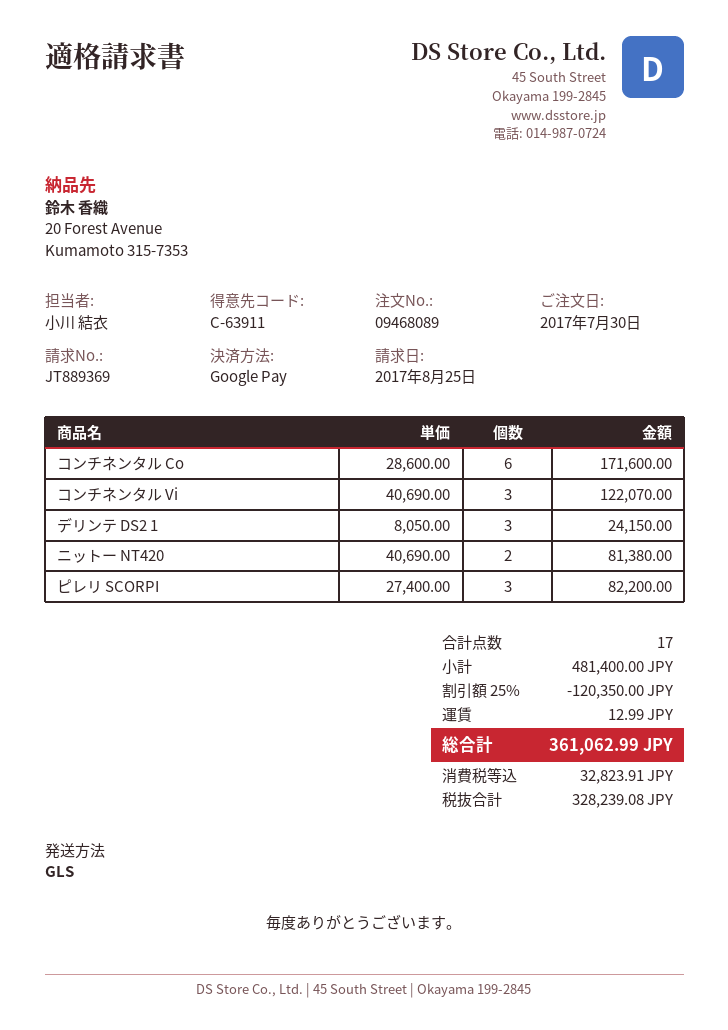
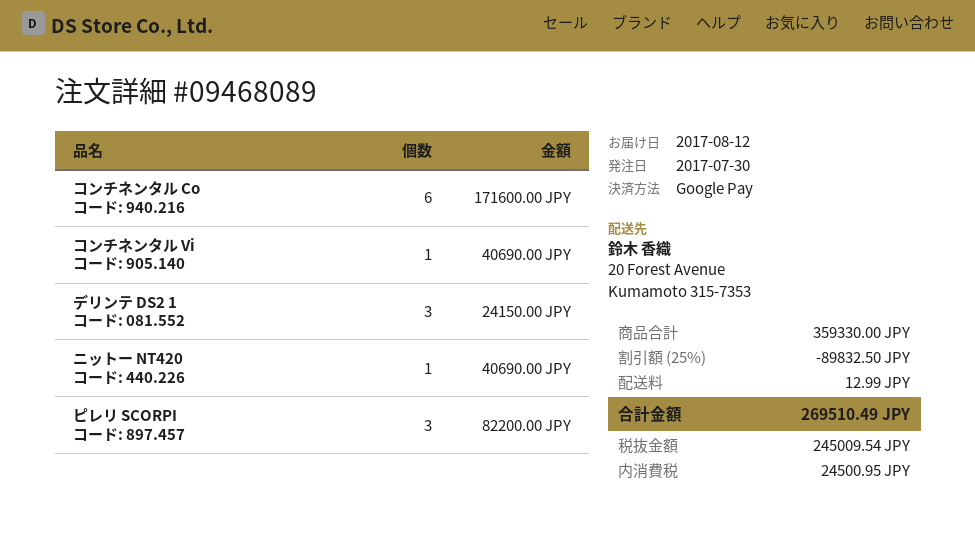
コンチネンタル Vi: 3 for 122070.00 -> 1 for 40690.00
ニットー NT420: 2 for 81380.00 -> 1 for 40690.00
subtotal: 481400.00 -> 359330.00
discount: 25% = 120350.00 -> 25% = 89832.50
net: 328239.08 -> 245009.54
tax: 32823.91 -> 24500.95
total: 361062.99 -> 269510.49

